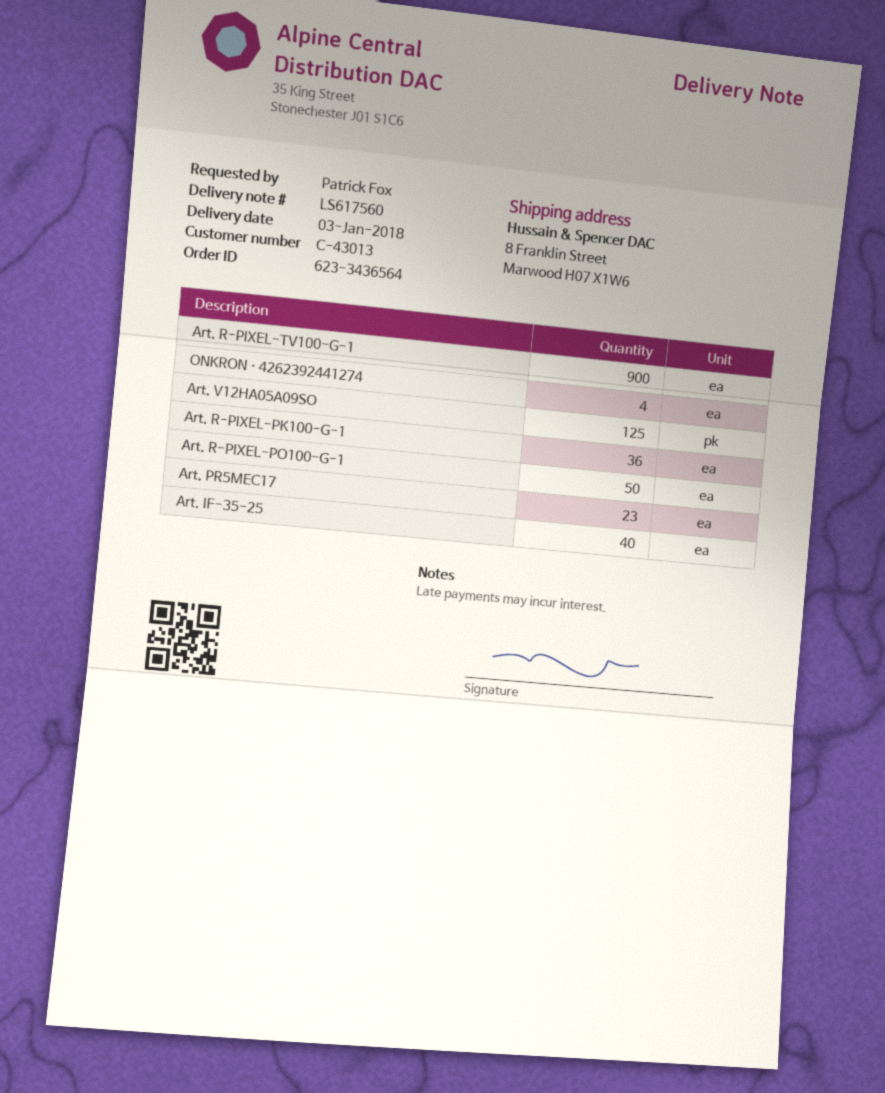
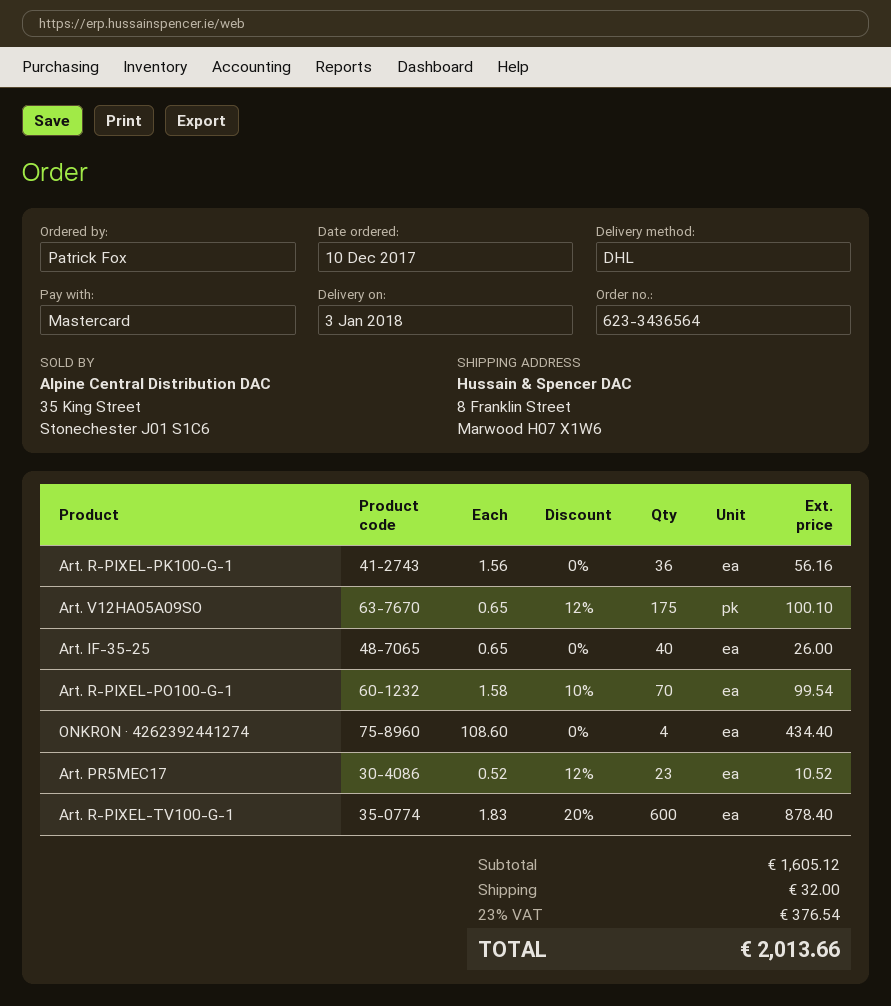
Art. R-PIXEL-TV100-G-1: 900 -> 600
Art. V12HA05A09SO: 125 -> 175
Art. R-PIXEL-PO100-G-1: 50 -> 70

